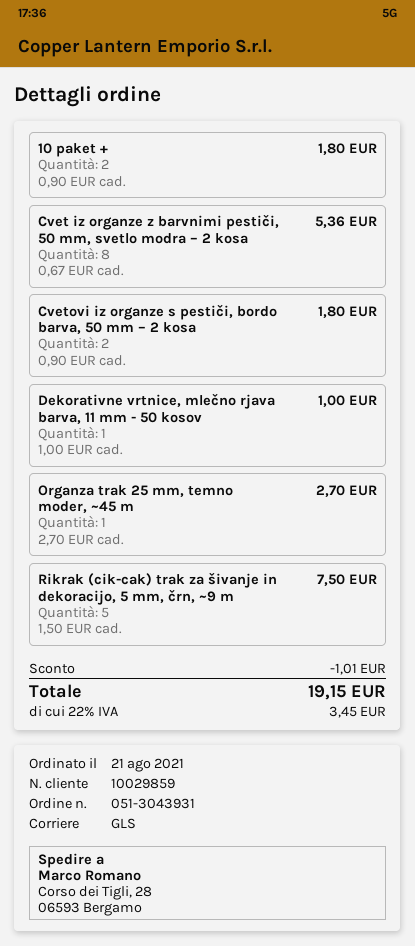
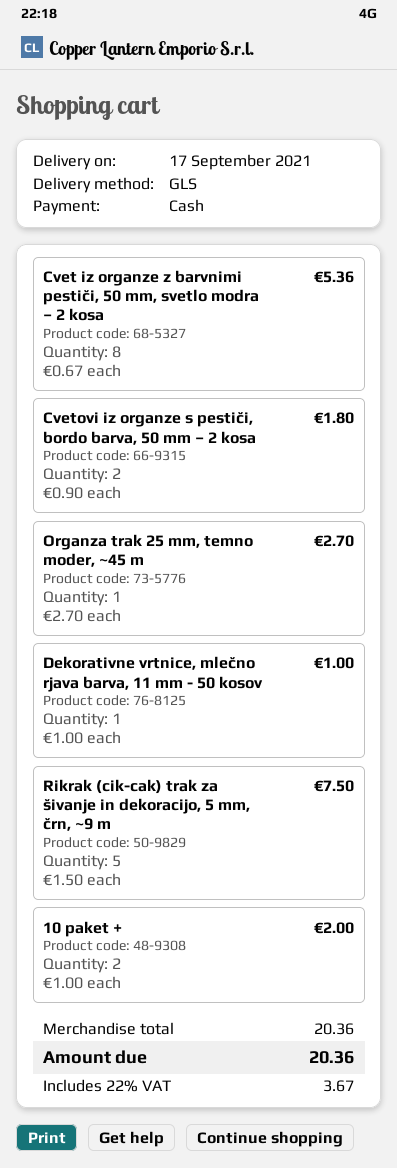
10 paket +: 2 x 0.90 = 1.80 -> 2 x 1.00 = 2.00
discount: 1.01 -> none
tax: 22% = 3.45 -> 22% = 3.67
total: 19.15 -> 20.36

